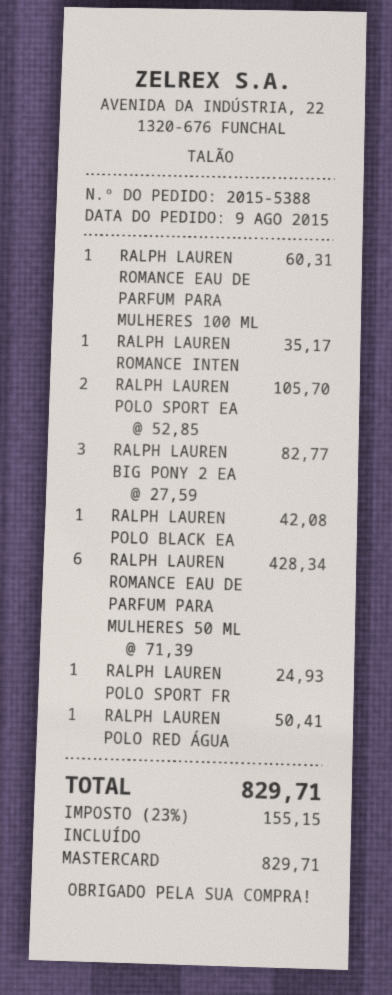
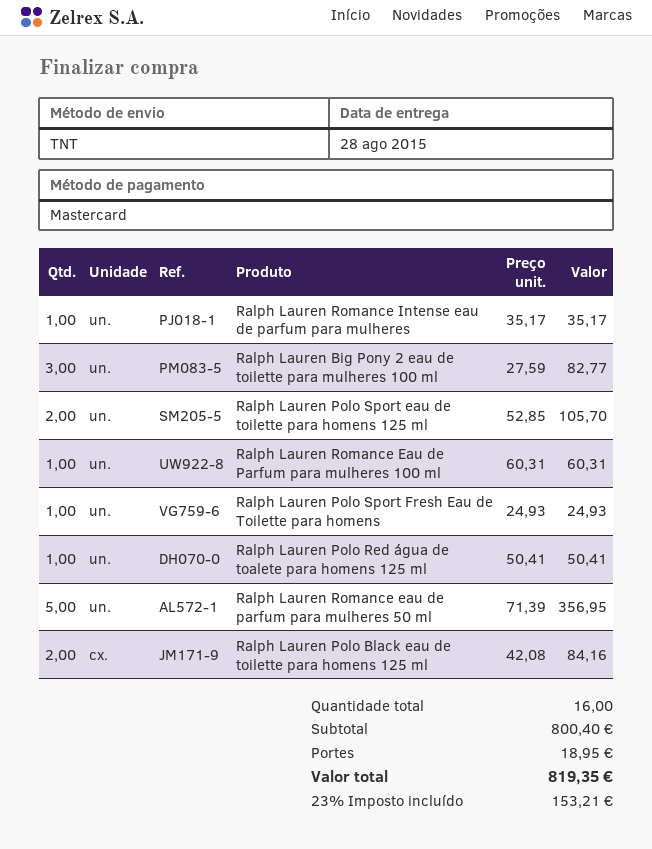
RALPH LAUREN POLO BLACK EA: 1 x 42.08 = 42.08 -> 2 x 42.08 = 84.16
RALPH LAUREN ROMANCE EAU DE PARFUM PARA MULHERES 50 ML: 6 x 71.39 = 428.34 -> 5 x 71.39 = 356.95
shipping: none -> 18.95
tax: 23% = 155.15 -> 23% = 153.21
total: 829.71 -> 819.35

